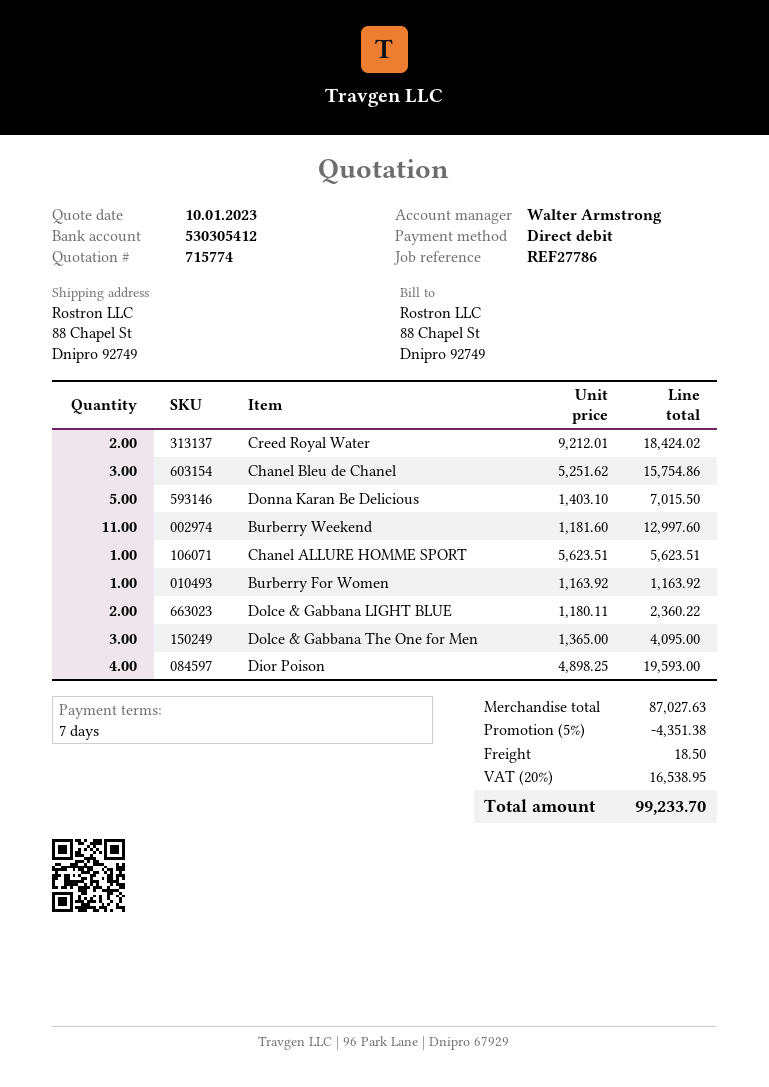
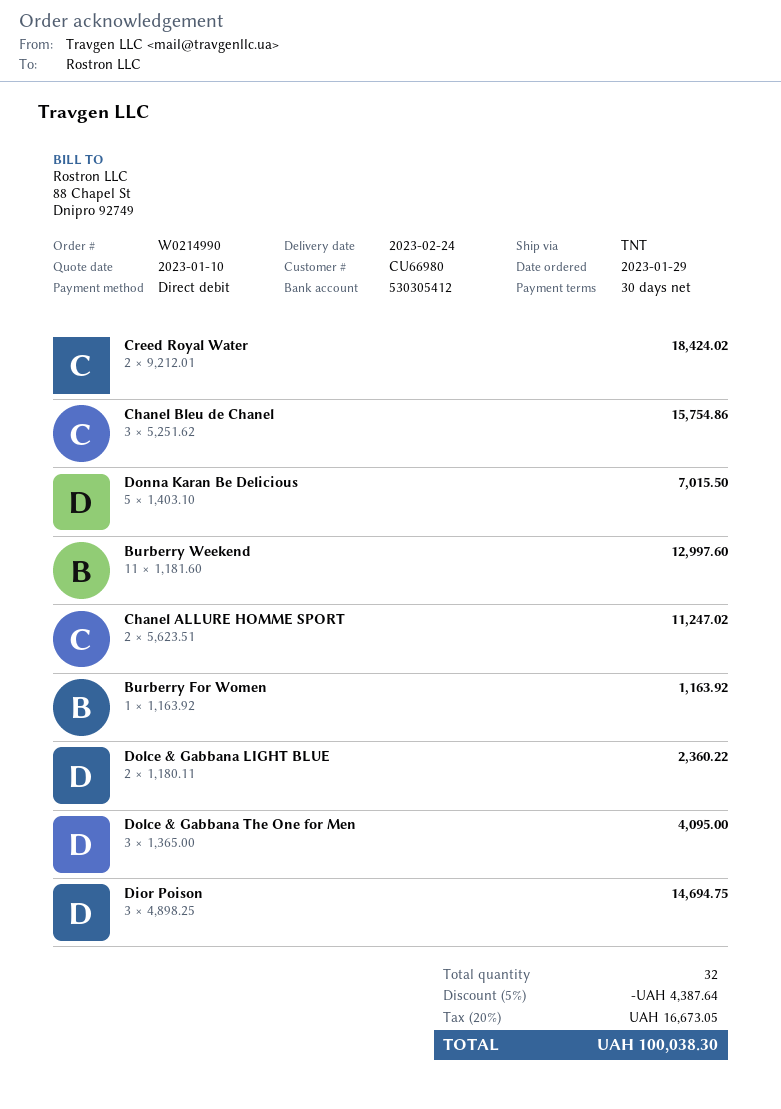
payment terms: 7 days -> 30 days
Chanel ALLURE HOMME SPORT: 1 x 5623.51 = 5623.51 -> 2 x 5623.51 = 11247.02
Dior Poison: 4 x 4898.25 = 19593.00 -> 3 x 4898.25 = 14694.75
discount: 5% = 4351.38 -> 5% = 4387.64
shipping: 18.50 -> none
tax: 20% = 16538.95 -> 20% = 16673.05
total: 99233.70 -> 100038.30

